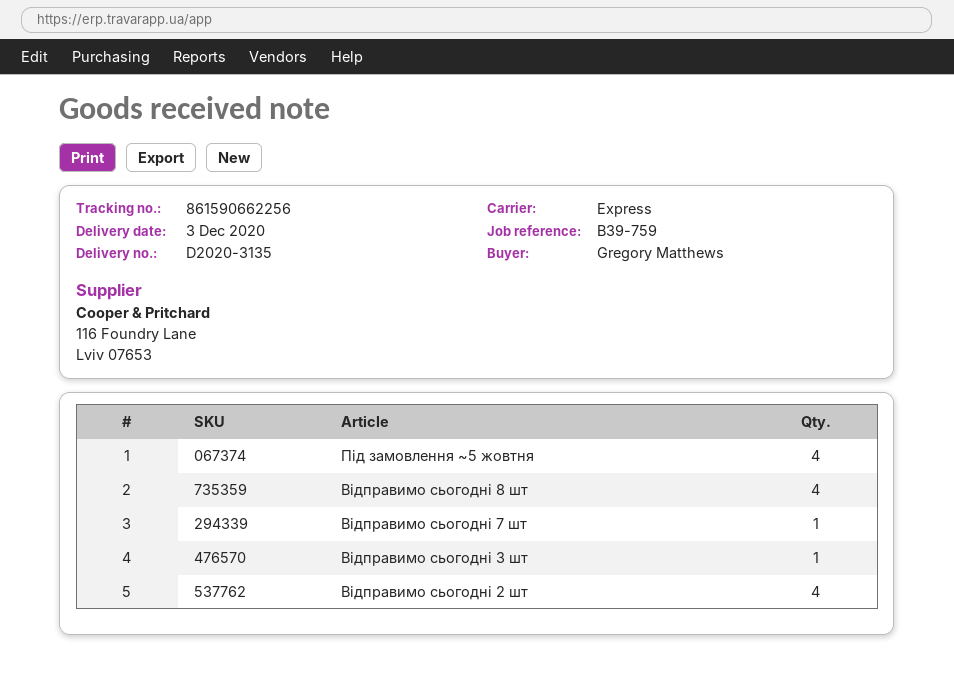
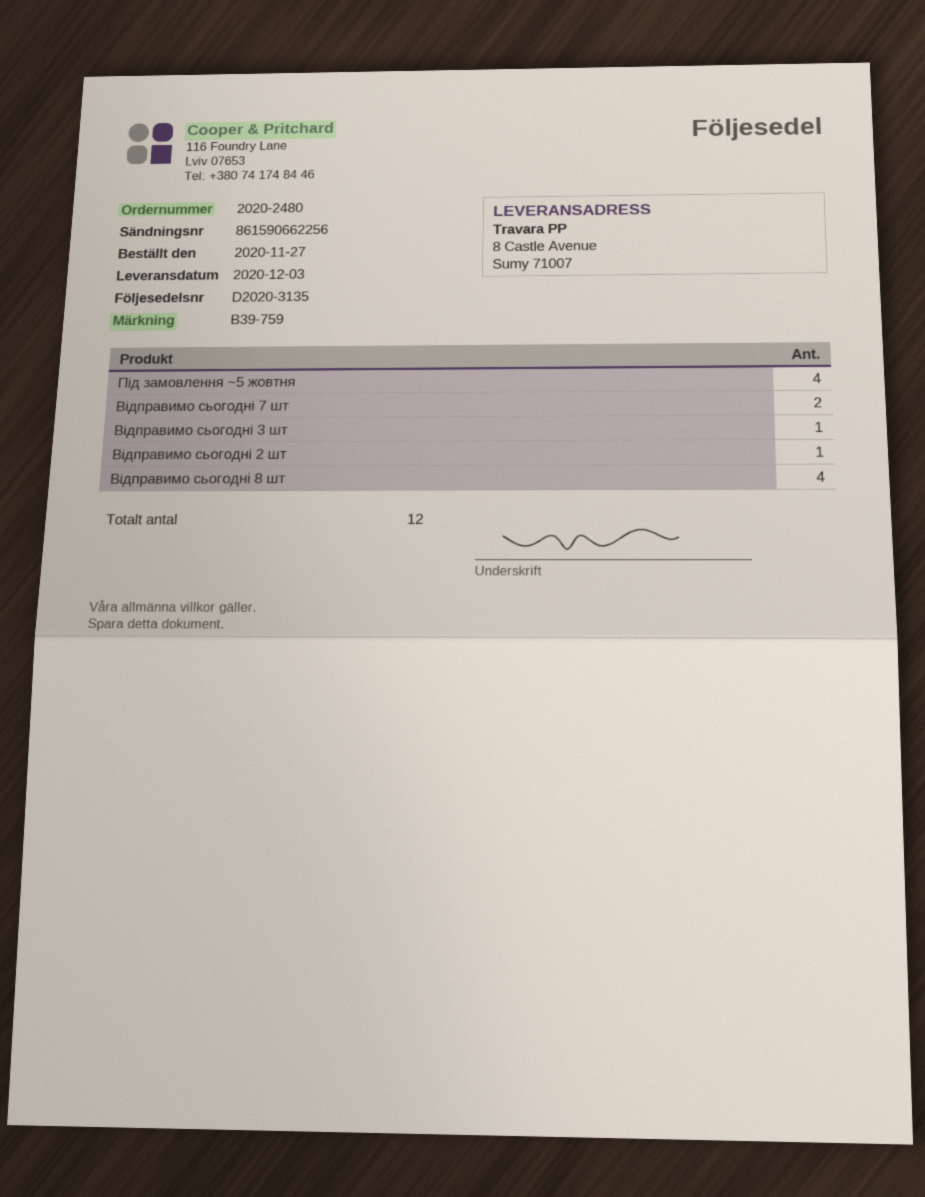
Відправимо сьогодні 7 шт: 1 -> 2
Відправимо сьогодні 2 шт: 4 -> 1

